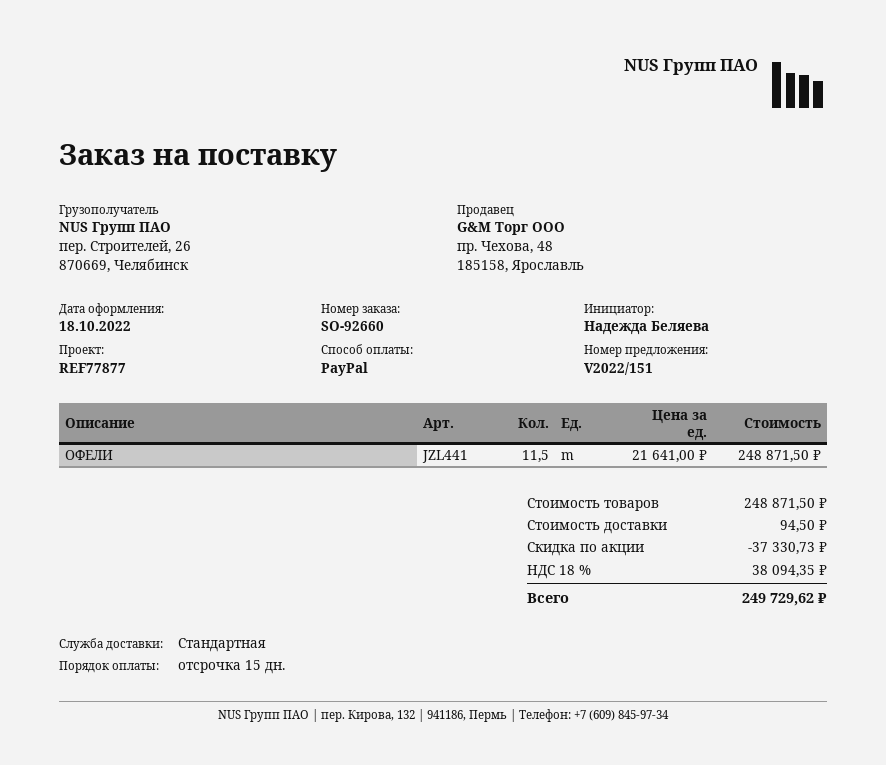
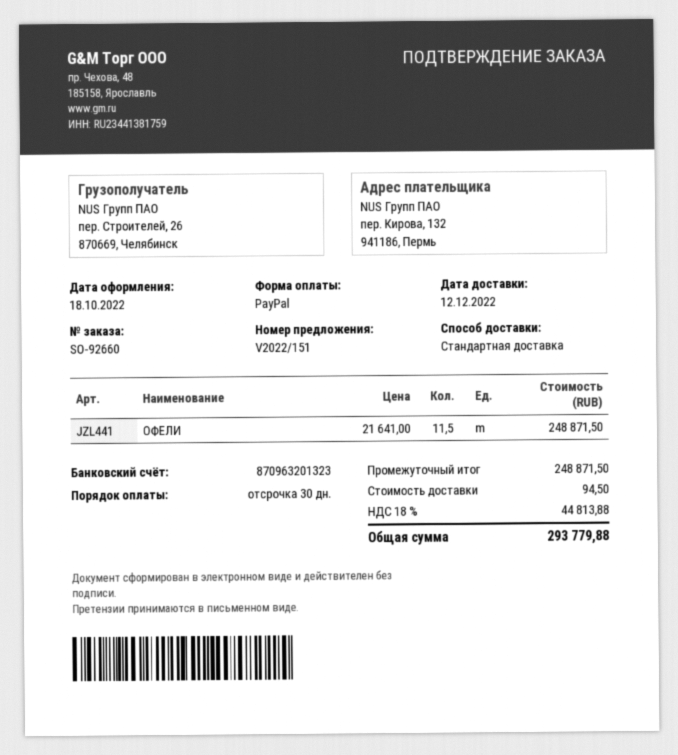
payment terms: 15 days -> 30 days
discount: 37330.73 -> none
tax: 18% = 38094.35 -> 18% = 44813.88
total: 249729.62 -> 293779.88

